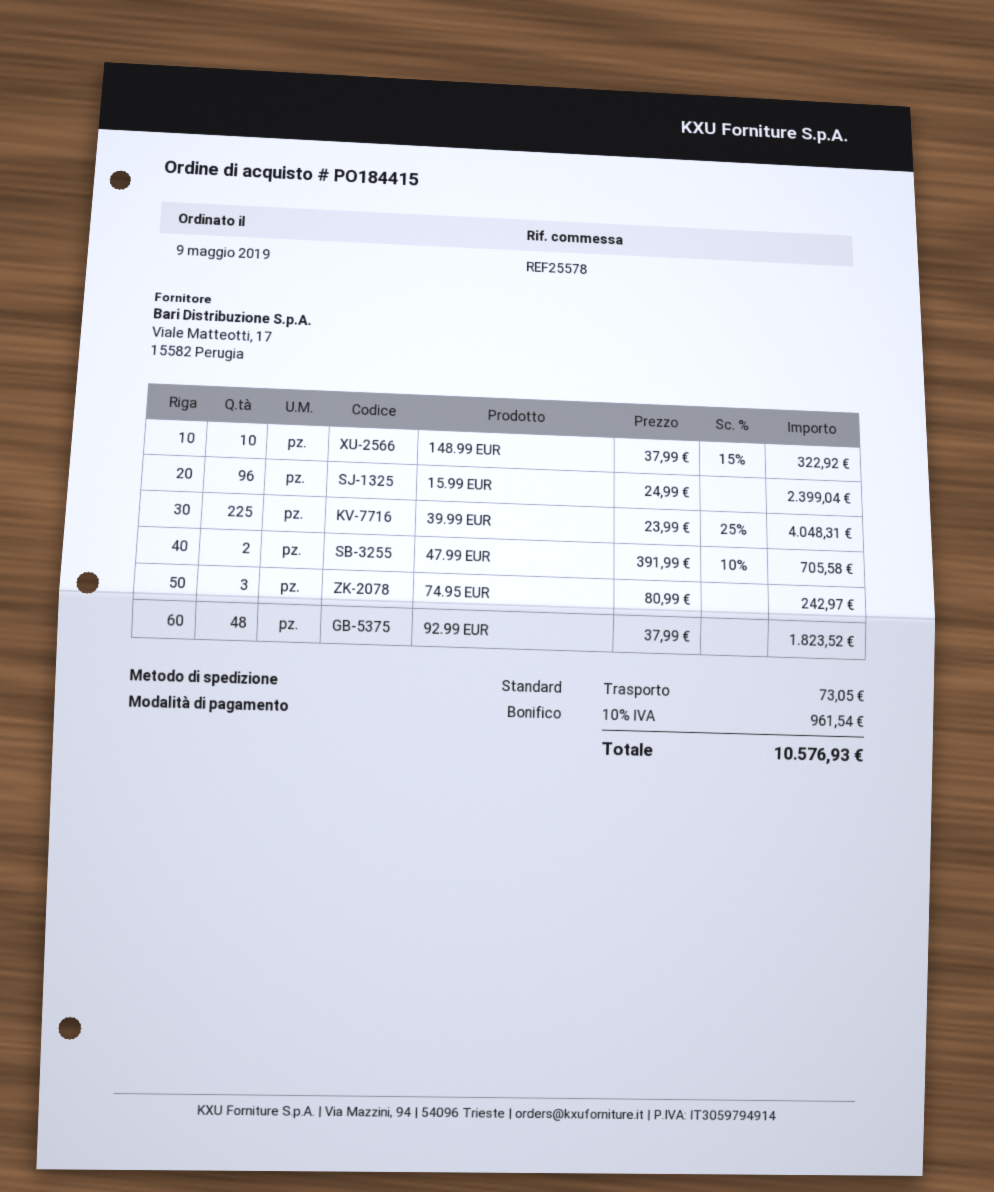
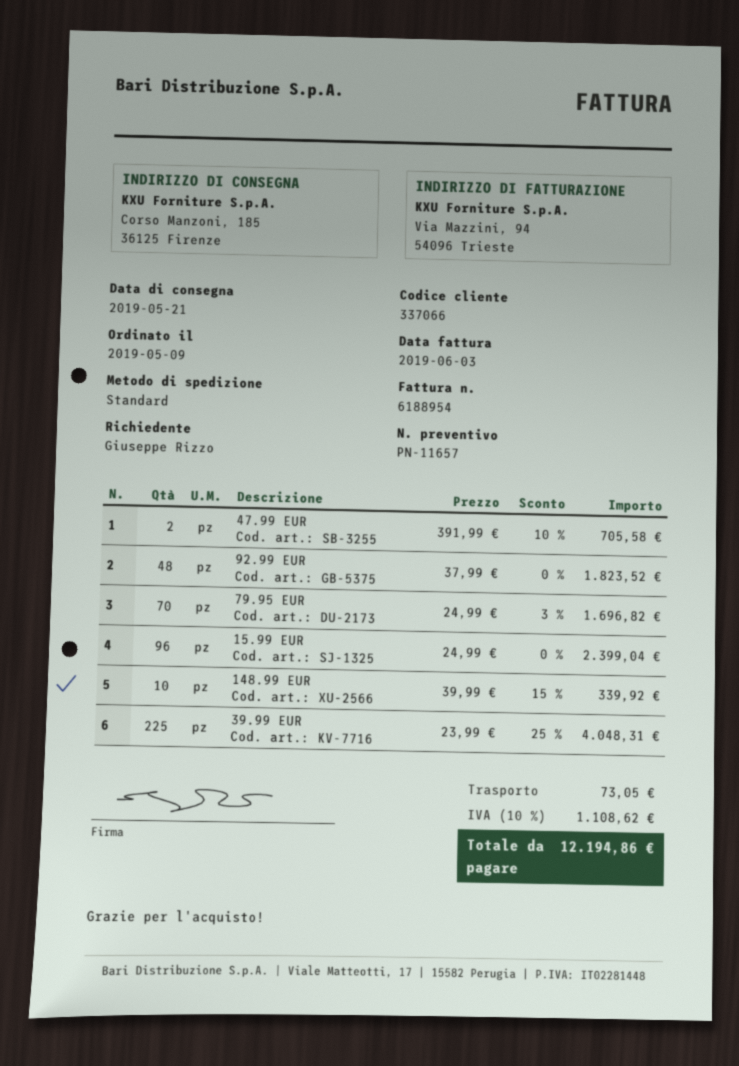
148.99 EUR: 10 x 37.99 - 15% = 322.92 -> 10 x 39.99 - 15% = 339.92
74.95 EUR: 3 x 80.99 = 242.97 -> none
79.95 EUR: none -> 70 x 24.99 - 3% = 1696.82
tax: 10% = 961.54 -> 10% = 1108.62
total: 10576.93 -> 12194.86

